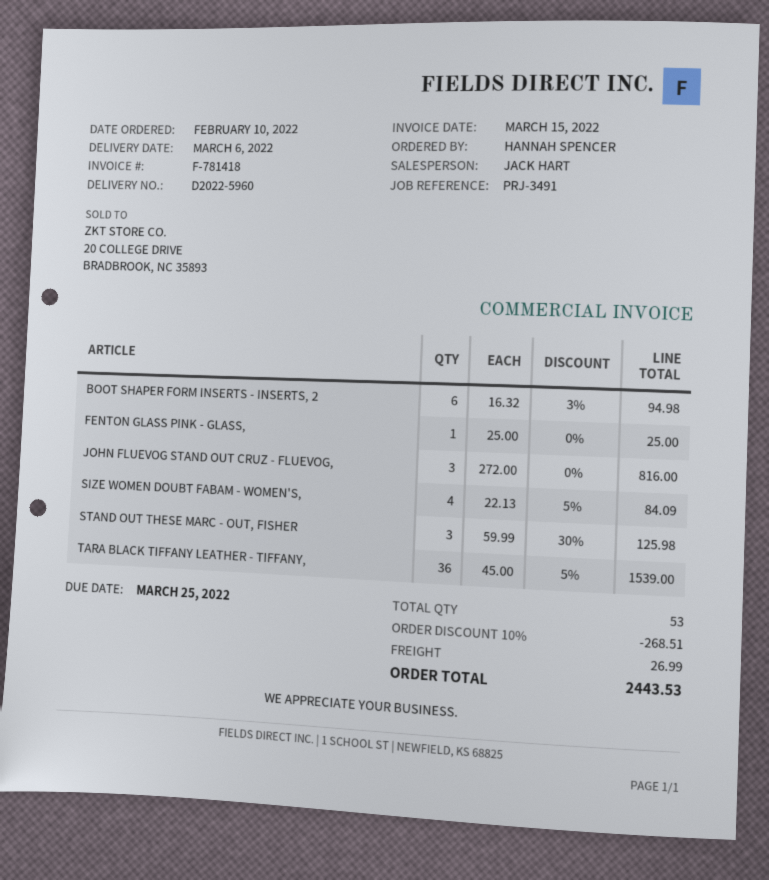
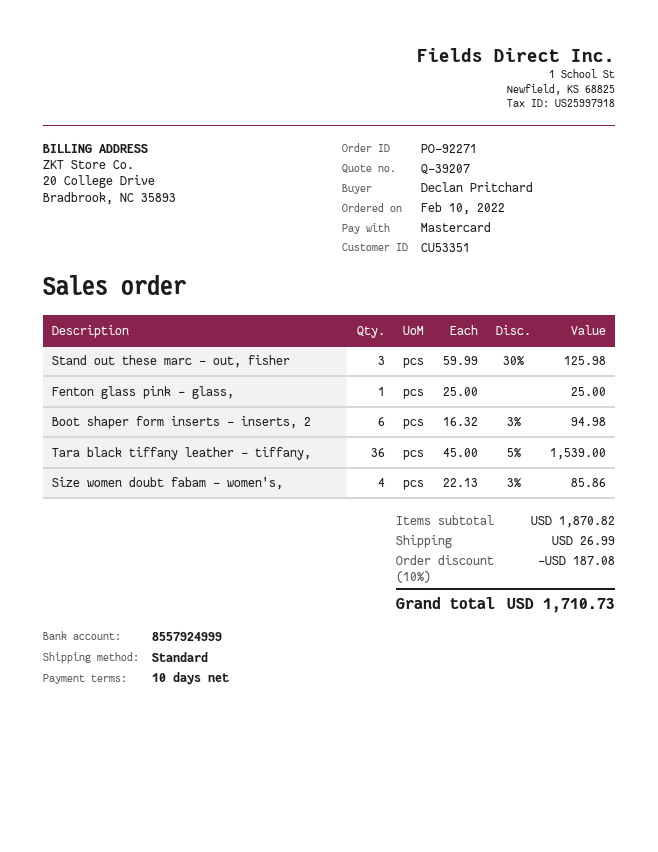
ordered by: HANNAH SPENCER -> Declan Pritchard
JOHN FLUEVOG STAND OUT CRUZ - FLUEVOG,: 3 x 272.00 = 816.00 -> none
SIZE WOMEN DOUBT FABAM - WOMEN'S,: 4 x 22.13 - 5% = 84.09 -> 4 x 22.13 - 3% = 85.86
discount: 10% = 268.51 -> 10% = 187.08
total: 2443.53 -> 1710.73

